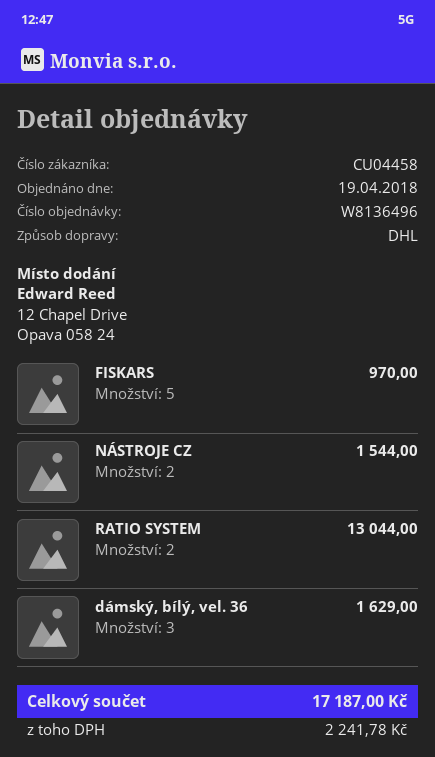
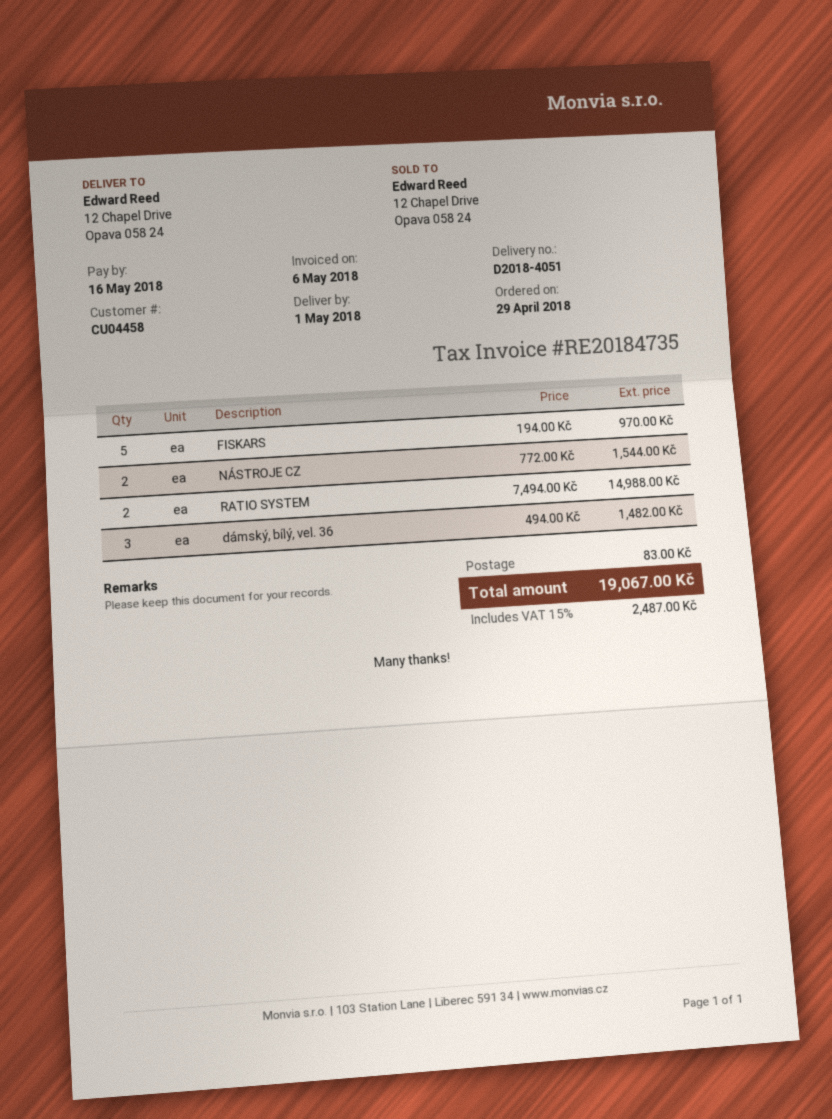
order date: 2018-04-19 -> 2018-04-29
RATIO SYSTEM: 2 for 13044.00 -> 2 for 14988.00
dámský, bílý, vel. 36: 3 for 1629.00 -> 3 for 1482.00
shipping: none -> 83.00
tax: 2241.78 -> 2487.00
total: 17187.00 -> 19067.00

